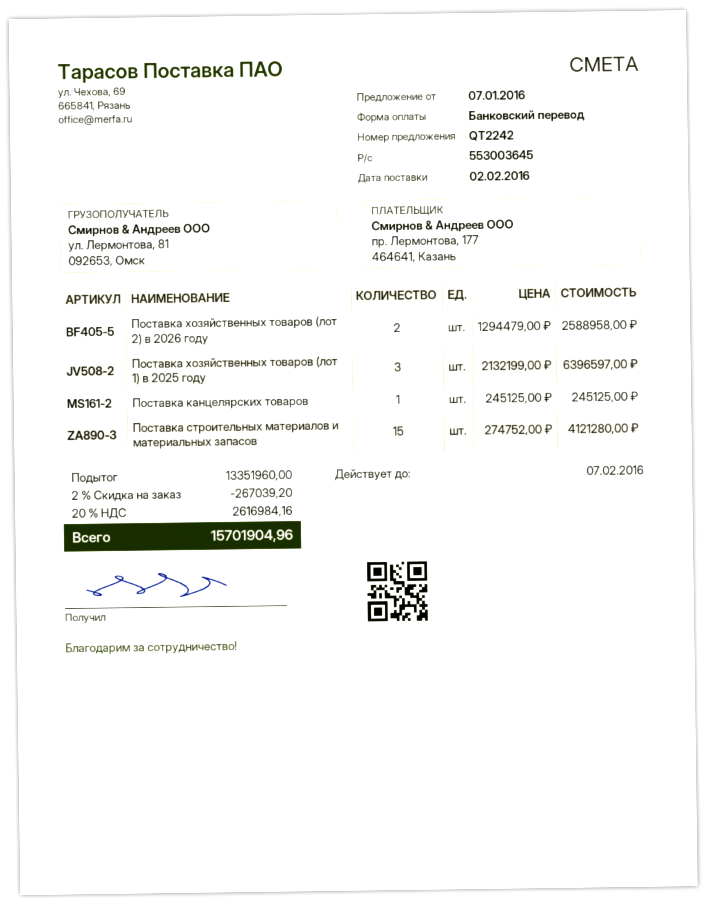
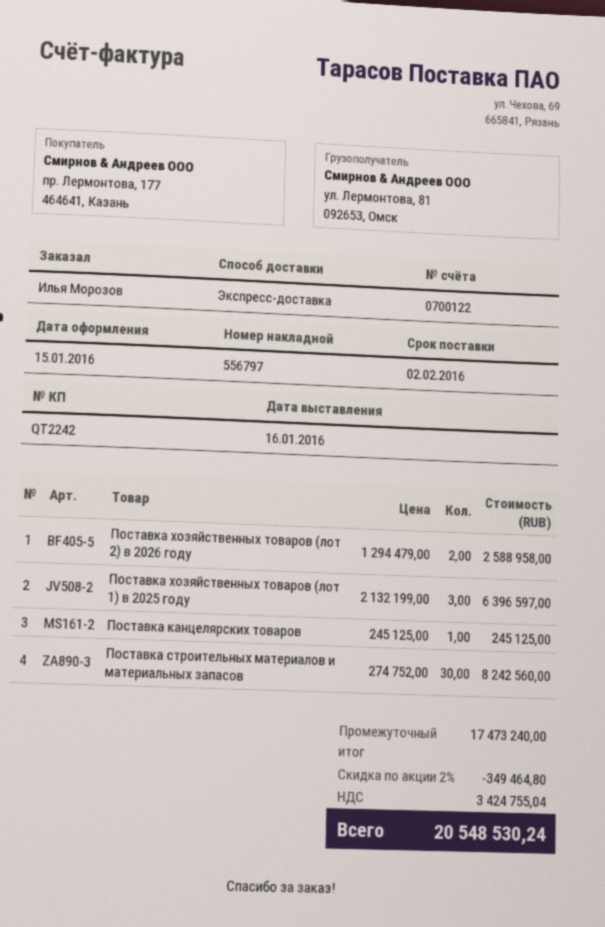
Поставка строительных материалов и материальных запасов: 15 x 274752.00 = 4121280.00 -> 30 x 274752.00 = 8242560.00
subtotal: 13351960.00 -> 17473240.00
discount: 2% = 267039.20 -> 2% = 349464.80
tax: 2616984.16 -> 3424755.04
total: 15701904.96 -> 20548530.24

